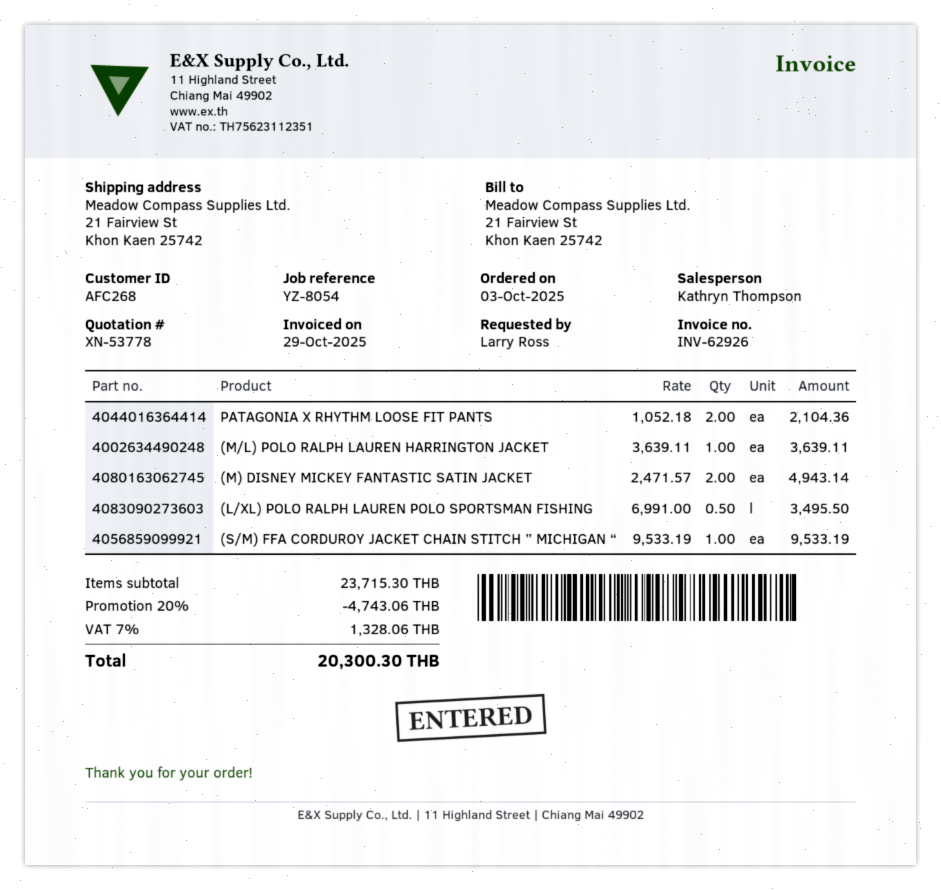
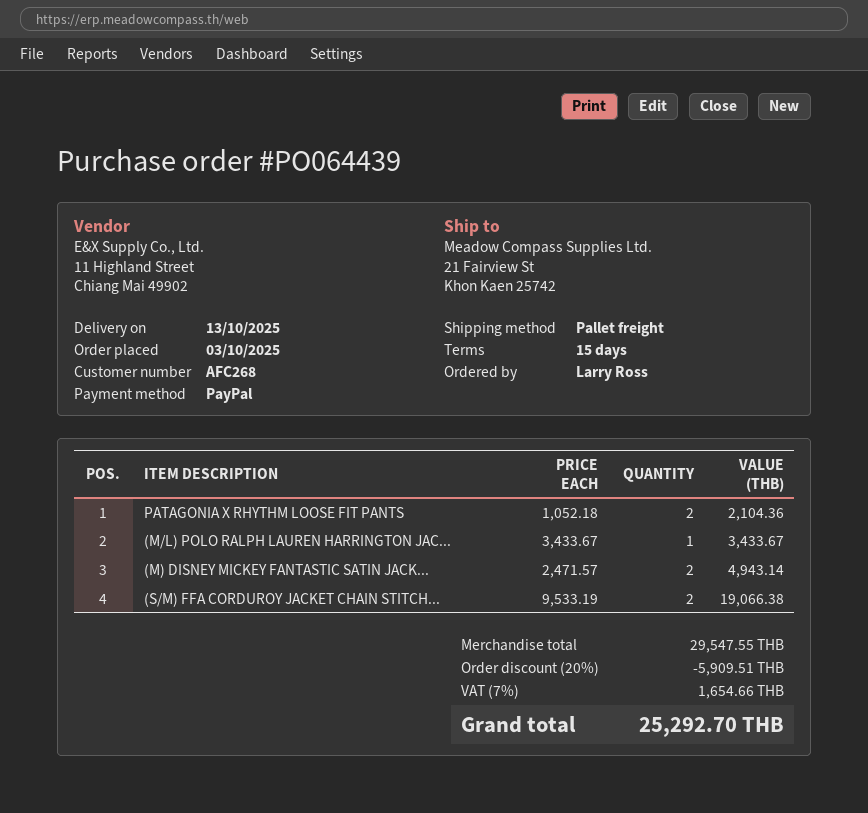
(M/L) POLO RALPH LAUREN HARRINGTON JACKET: 1 x 3639.11 = 3639.11 -> 1 x 3433.67 = 3433.67
(L/XL) POLO RALPH LAUREN POLO SPORTSMAN FISHING: 0.5 x 6991.00 = 3495.50 -> none
(S/M) FFA CORDUROY JACKET CHAIN STITCH ” MICHIGAN “: 1 x 9533.19 = 9533.19 -> 2 x 9533.19 = 19066.38
subtotal: 23715.30 -> 29547.55
discount: 20% = 4743.06 -> 20% = 5909.51
tax: 7% = 1328.06 -> 7% = 1654.66
total: 20300.30 -> 25292.70

